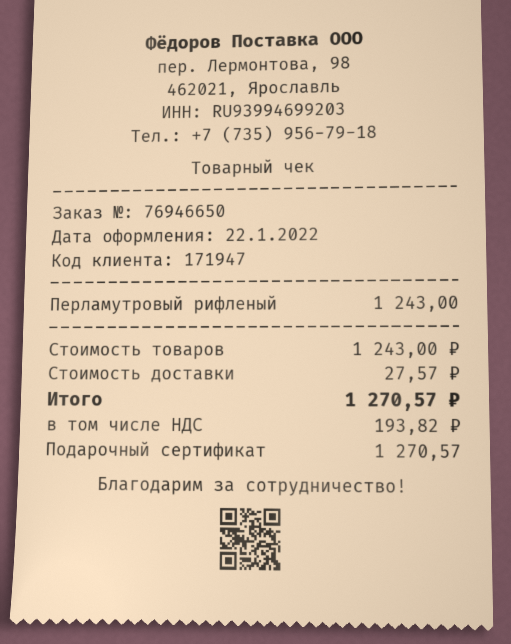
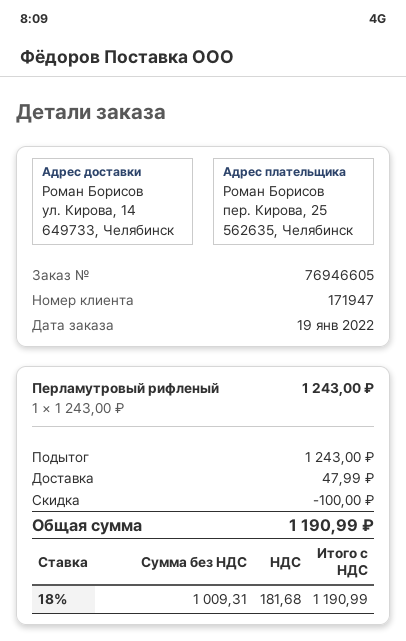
order number: 76946650 -> 76946605
order date: 2022-01-22 -> 2022-01-19
discount: none -> 100.00
shipping: 27.57 -> 47.99
tax: 193.82 -> 181.68
total: 1270.57 -> 1190.99

